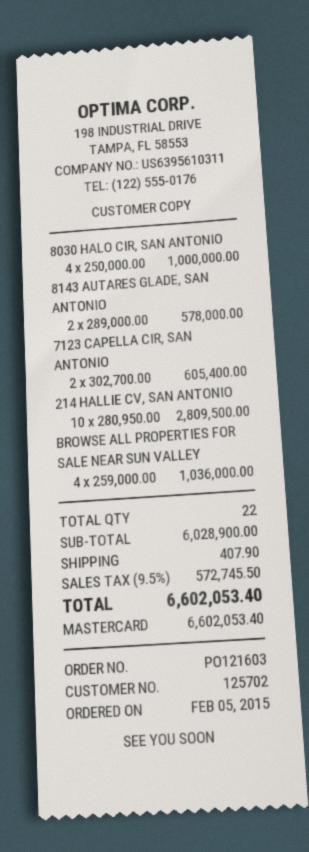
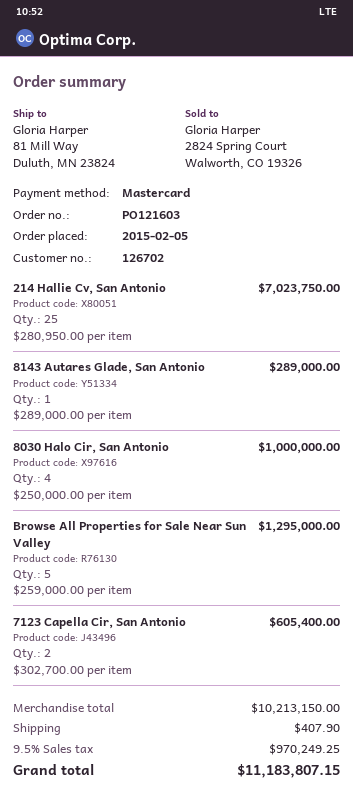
customer number: 125702 -> 126702
8143 AUTARES GLADE, SAN ANTONIO: 2 x 289000.00 = 578000.00 -> 1 x 289000.00 = 289000.00
214 HALLIE CV, SAN ANTONIO: 10 x 280950.00 = 2809500.00 -> 25 x 280950.00 = 7023750.00
BROWSE ALL PROPERTIES FOR SALE NEAR SUN VALLEY: 4 x 259000.00 = 1036000.00 -> 5 x 259000.00 = 1295000.00
subtotal: 6028900.00 -> 10213150.00
tax: 9.5% = 572745.50 -> 9.5% = 970249.25
total: 6602053.40 -> 11183807.15

